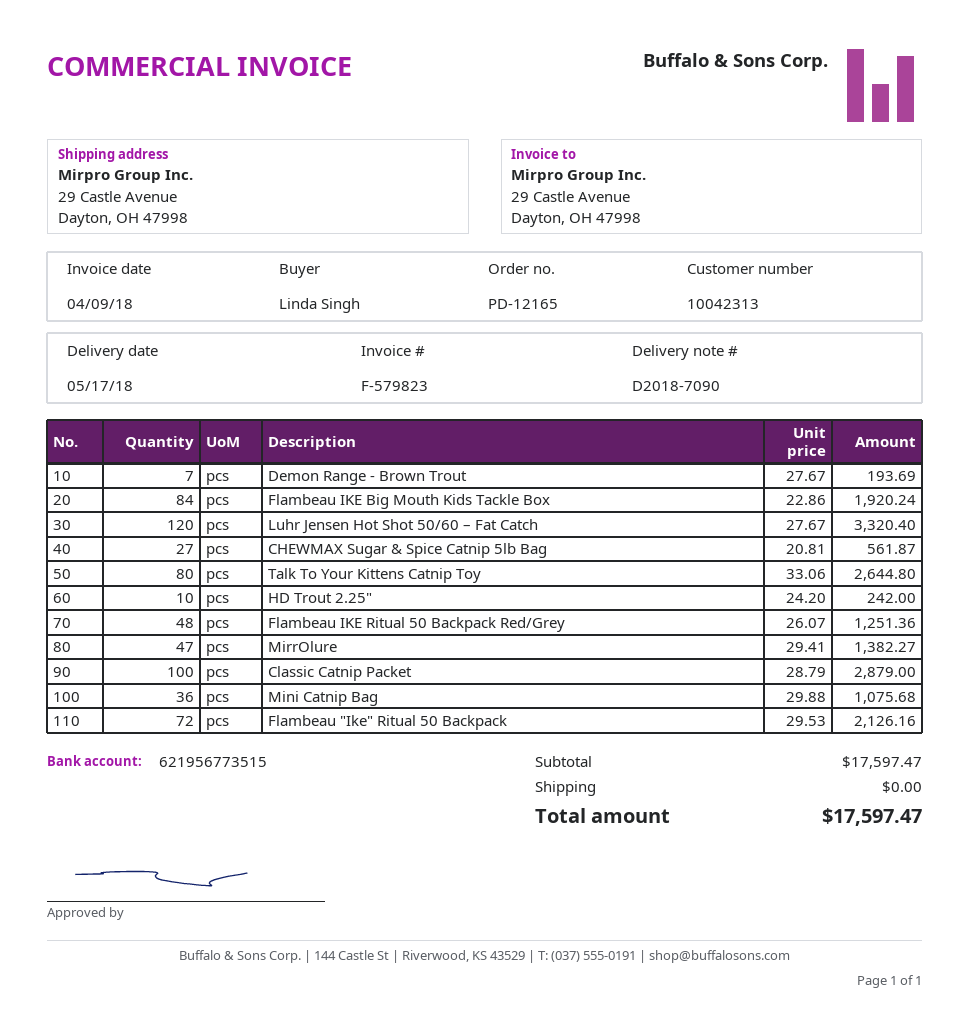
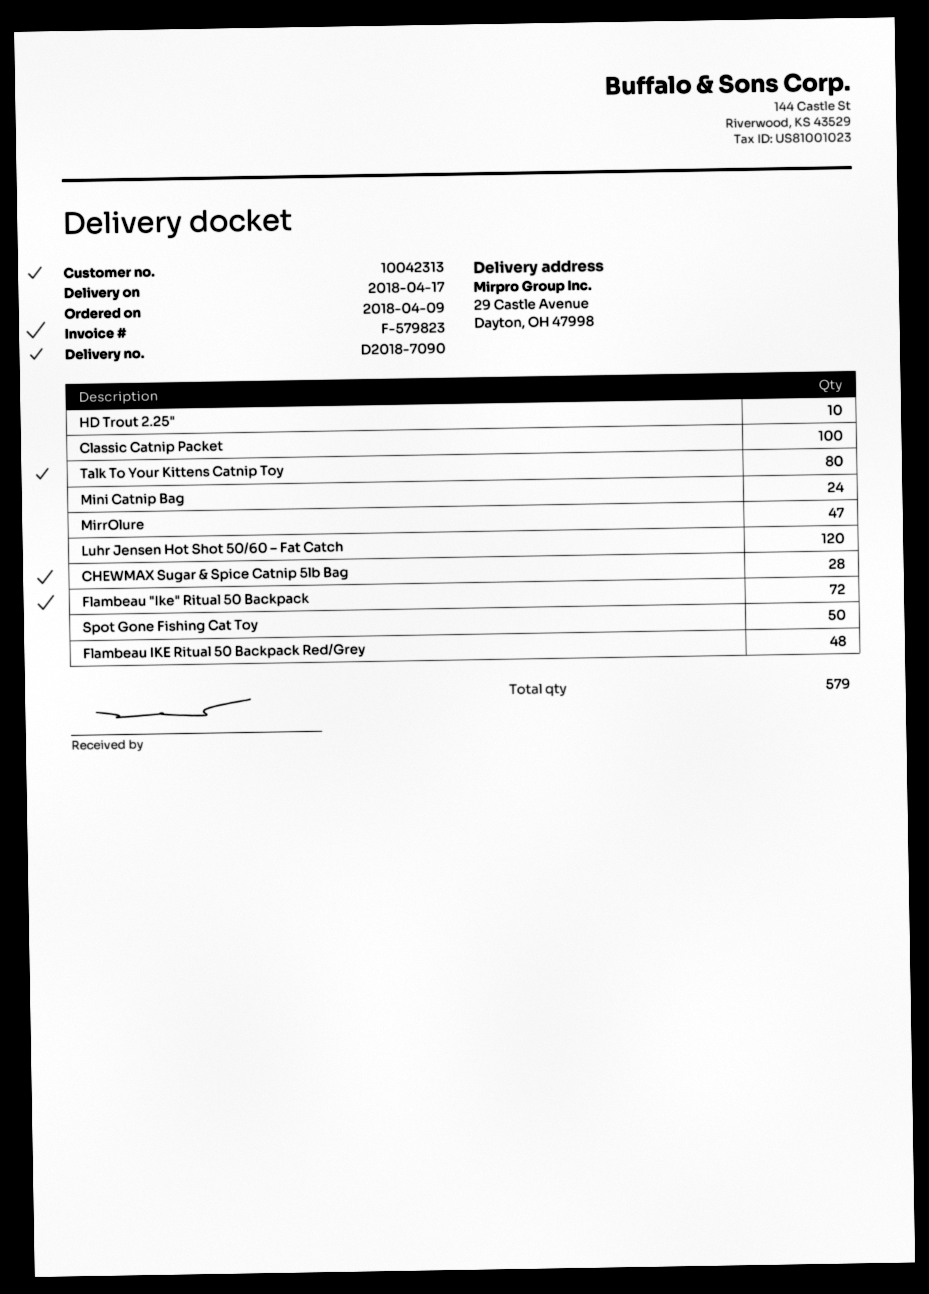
delivery date: 2018-05-17 -> 2018-04-17
Demon Range - Brown Trout: 7 -> none
Flambeau IKE Big Mouth Kids Tackle Box: 84 -> none
CHEWMAX Sugar & Spice Catnip 5lb Bag: 27 -> 28
Mini Catnip Bag: 36 -> 24
Spot Gone Fishing Cat Toy: none -> 50

